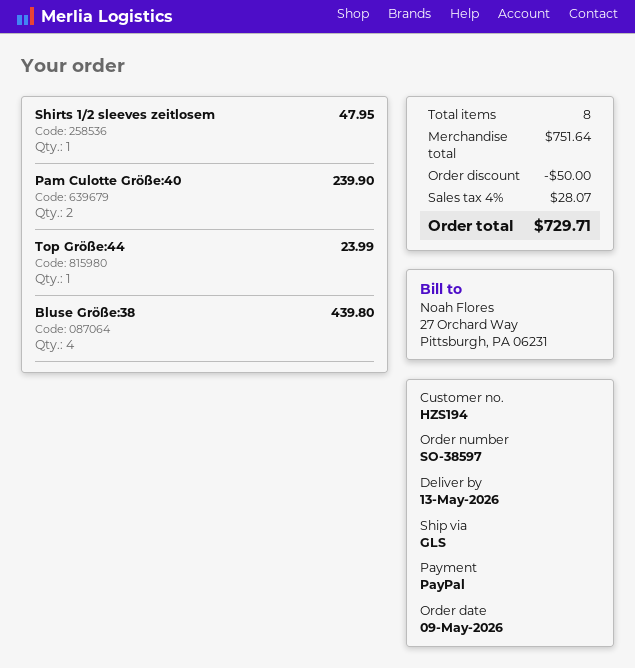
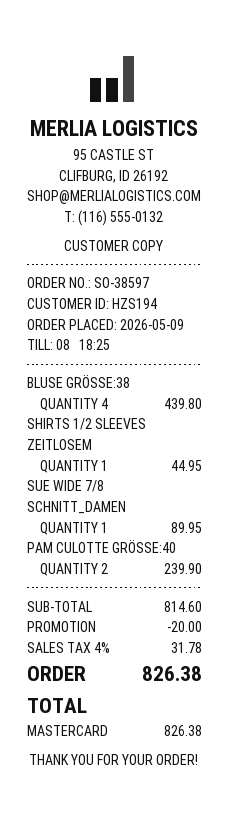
payment method: PayPal -> Mastercard
Shirts 1/2 sleeves zeitlosem: 1 for 47.95 -> 1 for 44.95
Top Größe:44: 1 for 23.99 -> none
SUE WIDE 7/8 SCHNITT_DAMEN: none -> 1 for 89.95
subtotal: 751.64 -> 814.60
discount: 50.00 -> 20.00
tax: 4% = 28.07 -> 4% = 31.78
total: 729.71 -> 826.38

